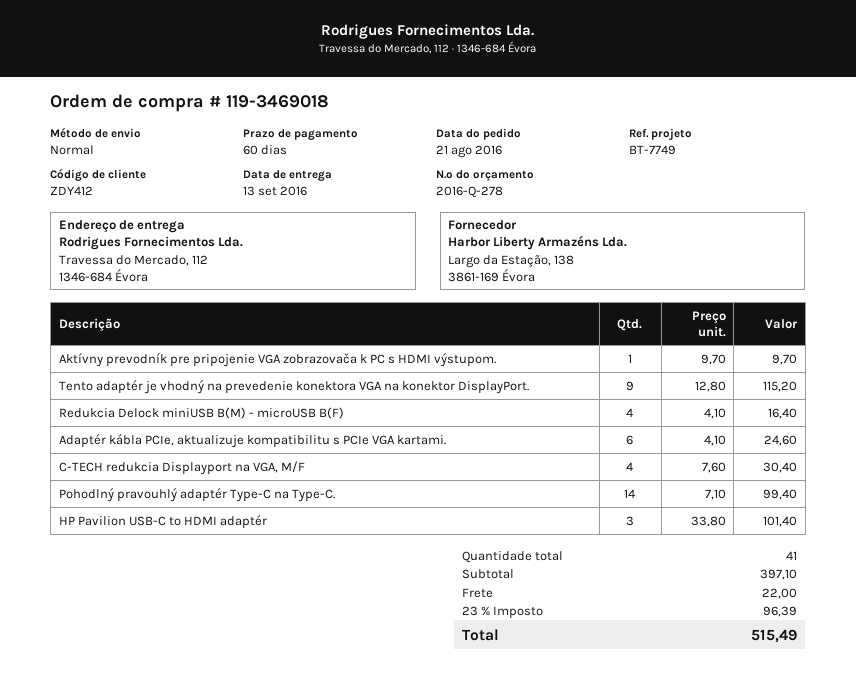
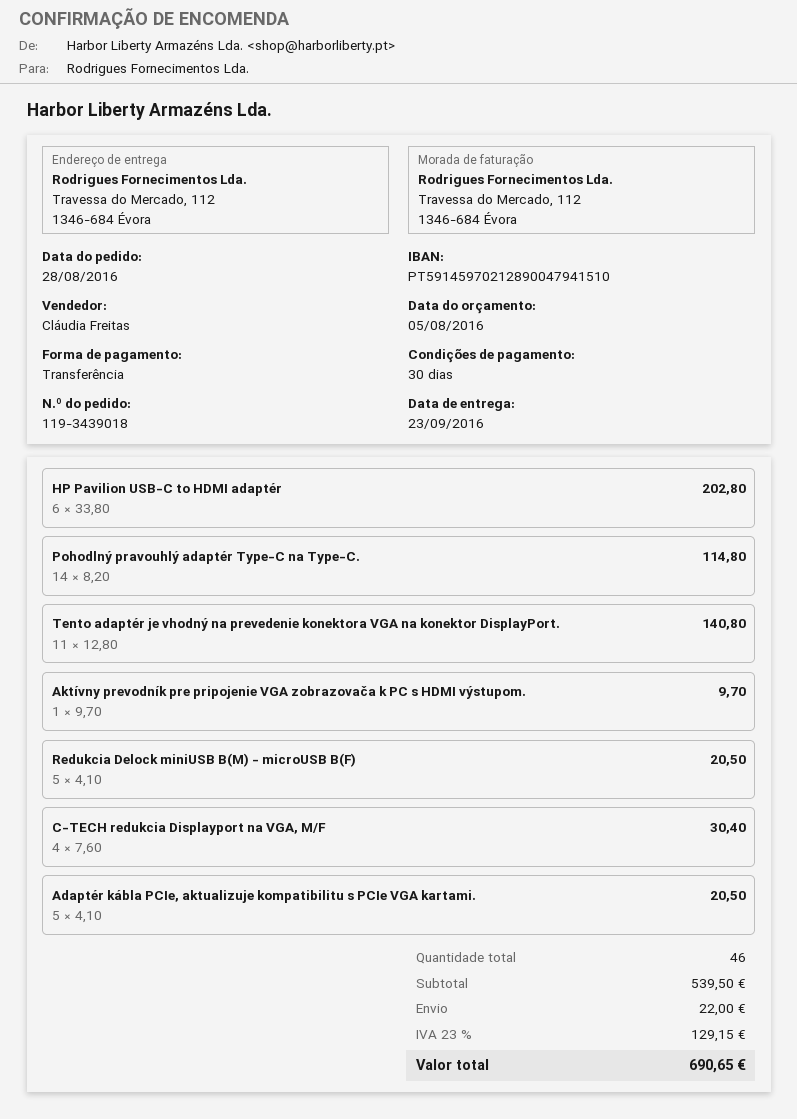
order number: 119-3469018 -> 119-3439018
order date: 2016-08-21 -> 2016-08-28
delivery date: 2016-09-13 -> 2016-09-23
payment terms: 60 days -> 30 days
Tento adaptér je vhodný na prevedenie konektora VGA na konektor DisplayPort.: 9 x 12.80 = 115.20 -> 11 x 12.80 = 140.80
Redukcia Delock miniUSB B(M) - microUSB B(F): 4 x 4.10 = 16.40 -> 5 x 4.10 = 20.50
Adaptér kábla PCIe, aktualizuje kompatibilitu s PCIe VGA kartami.: 6 x 4.10 = 24.60 -> 5 x 4.10 = 20.50
Pohodlný pravouhlý adaptér Type-C na Type-C.: 14 x 7.10 = 99.40 -> 14 x 8.20 = 114.80
HP Pavilion USB-C to HDMI adaptér: 3 x 33.80 = 101.40 -> 6 x 33.80 = 202.80
total quantity: 41 -> 46
subtotal: 397.10 -> 539.50
tax: 23% = 96.39 -> 23% = 129.15
total: 515.49 -> 690.65

